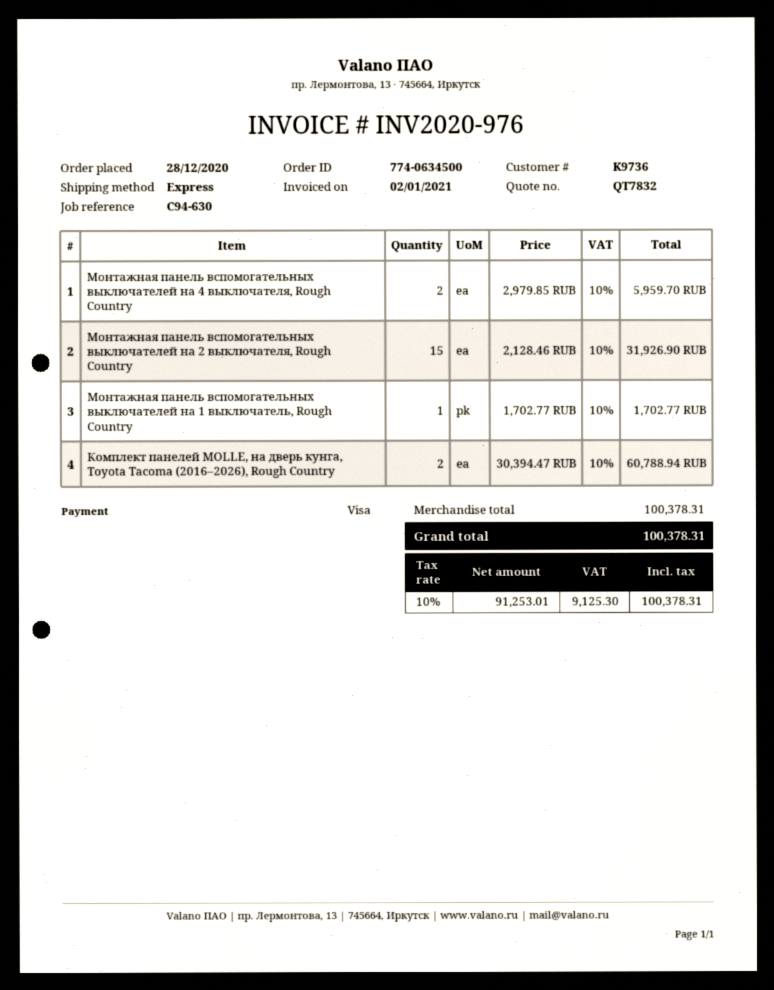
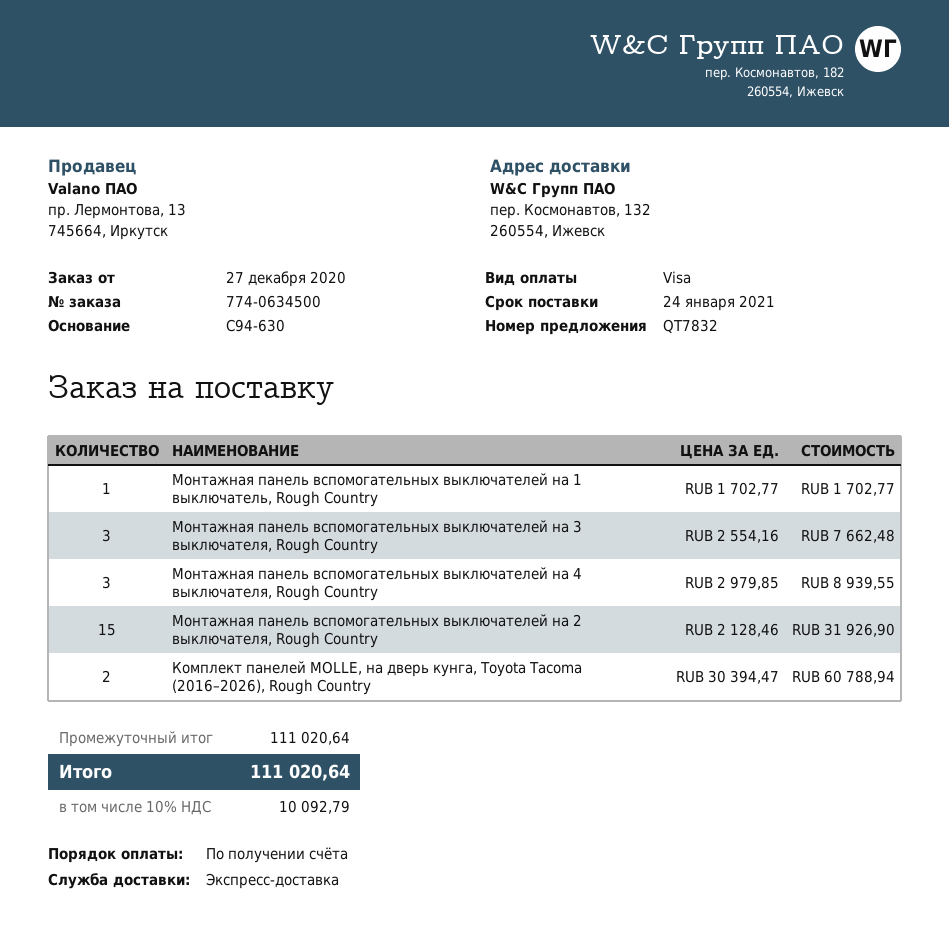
order date: 2020-12-28 -> 2020-12-27
Монтажная панель вспомогательных выключателей на 4 выключателя, Rough Country: 2 x 2979.85 = 5959.70 -> 3 x 2979.85 = 8939.55
Монтажная панель вспомогательных выключателей на 3 выключателя, Rough Country: none -> 3 x 2554.16 = 7662.48
subtotal: 100378.31 -> 111020.64
tax: 10% = 9125.30 -> 10% = 10092.79
total: 100378.31 -> 111020.64

